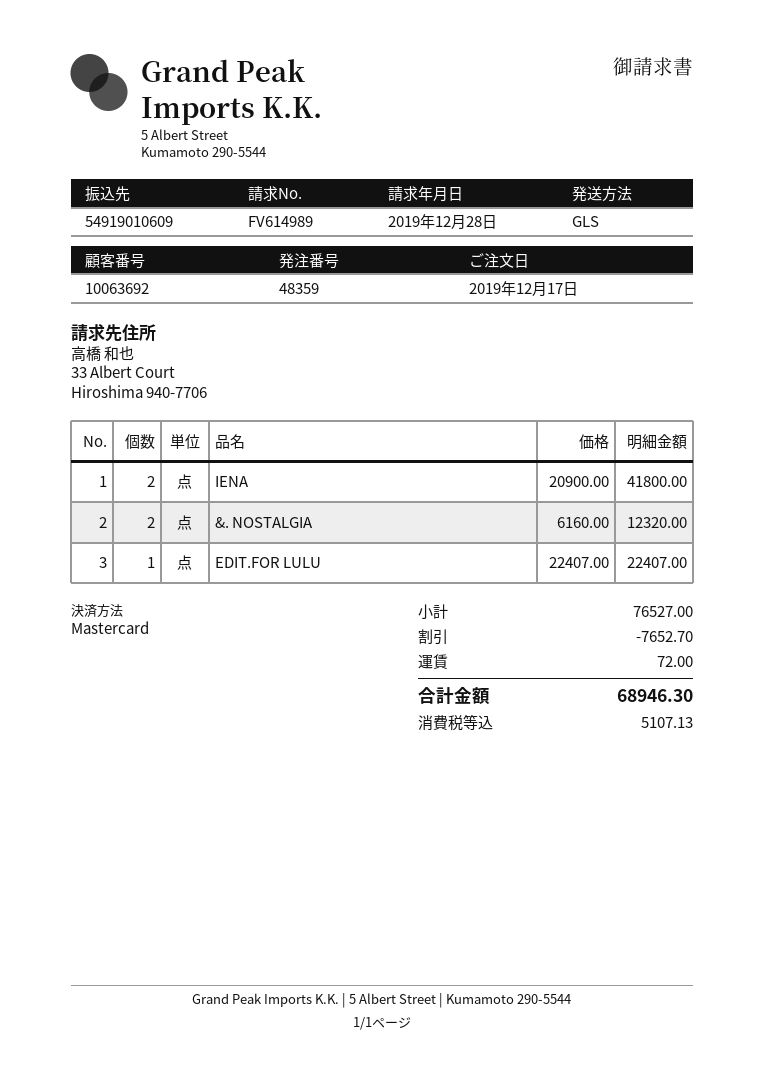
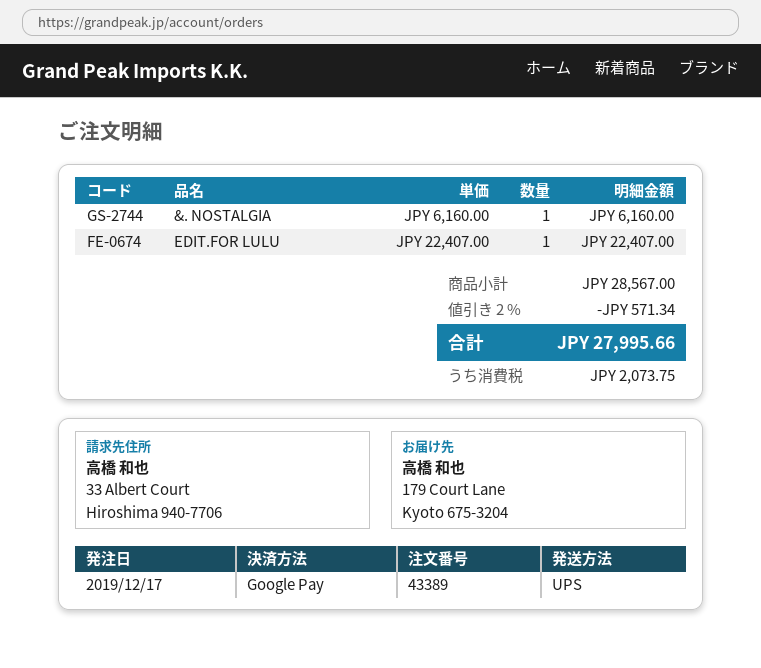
order number: 48359 -> 43389
payment method: Mastercard -> Google Pay
shipping method: GLS -> UPS
IENA: 2 x 20900.00 = 41800.00 -> none
&. NOSTALGIA: 2 x 6160.00 = 12320.00 -> 1 x 6160.00 = 6160.00
subtotal: 76527.00 -> 28567.00
discount: 7652.70 -> 571.34
shipping: 72.00 -> none
tax: 5107.13 -> 2073.75
total: 68946.30 -> 27995.66

